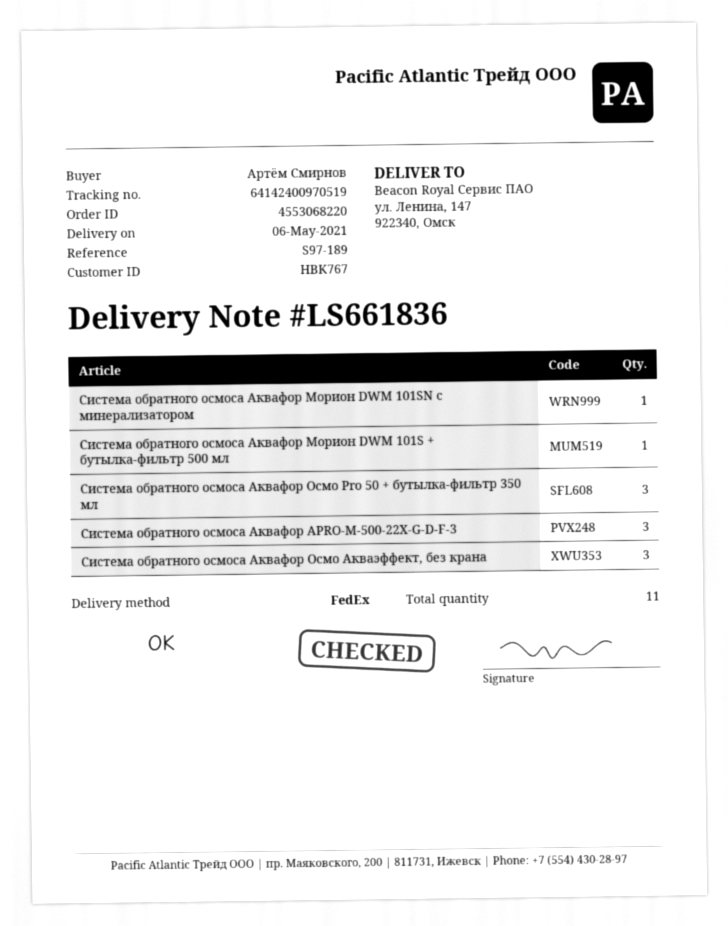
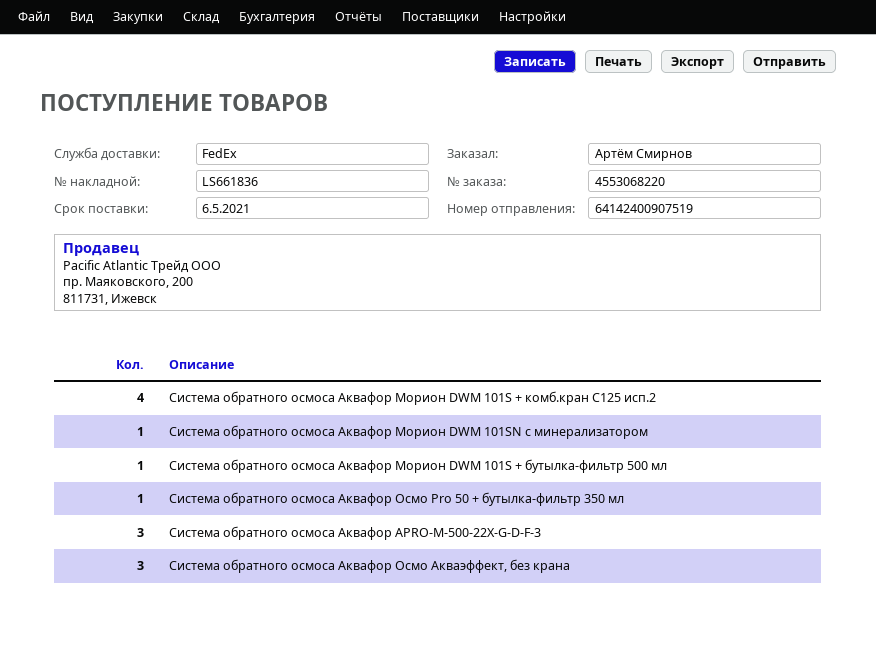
tracking number: 64142400970519 -> 64142400907519
Система обратного осмоса Аквафор Осмо Pro 50 + бутылка-фильтр 350 мл: 3 -> 1
Система обратного осмоса Аквафор Морион DWM 101S + комб.кран C125 исп.2: none -> 4

